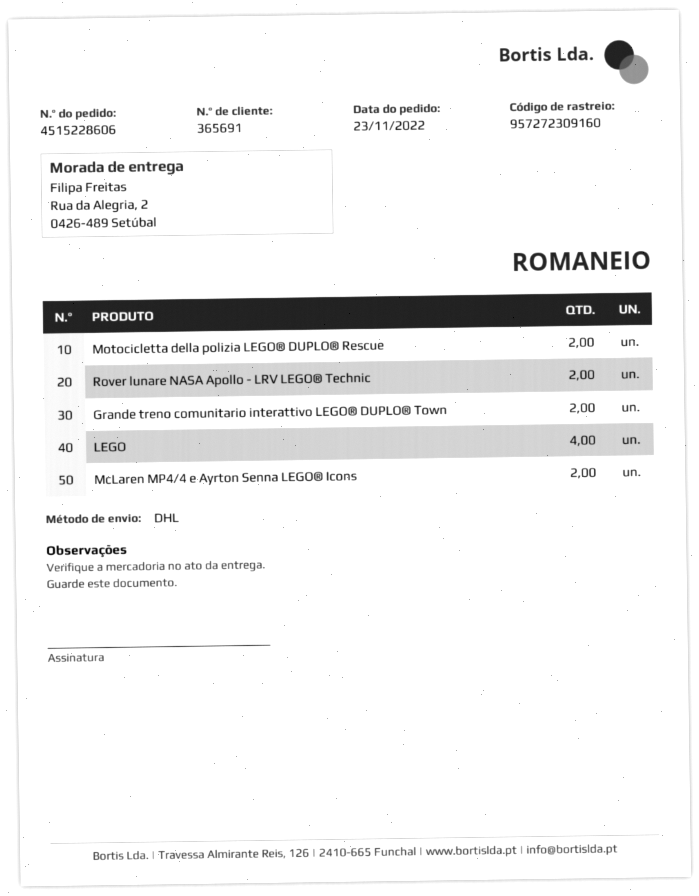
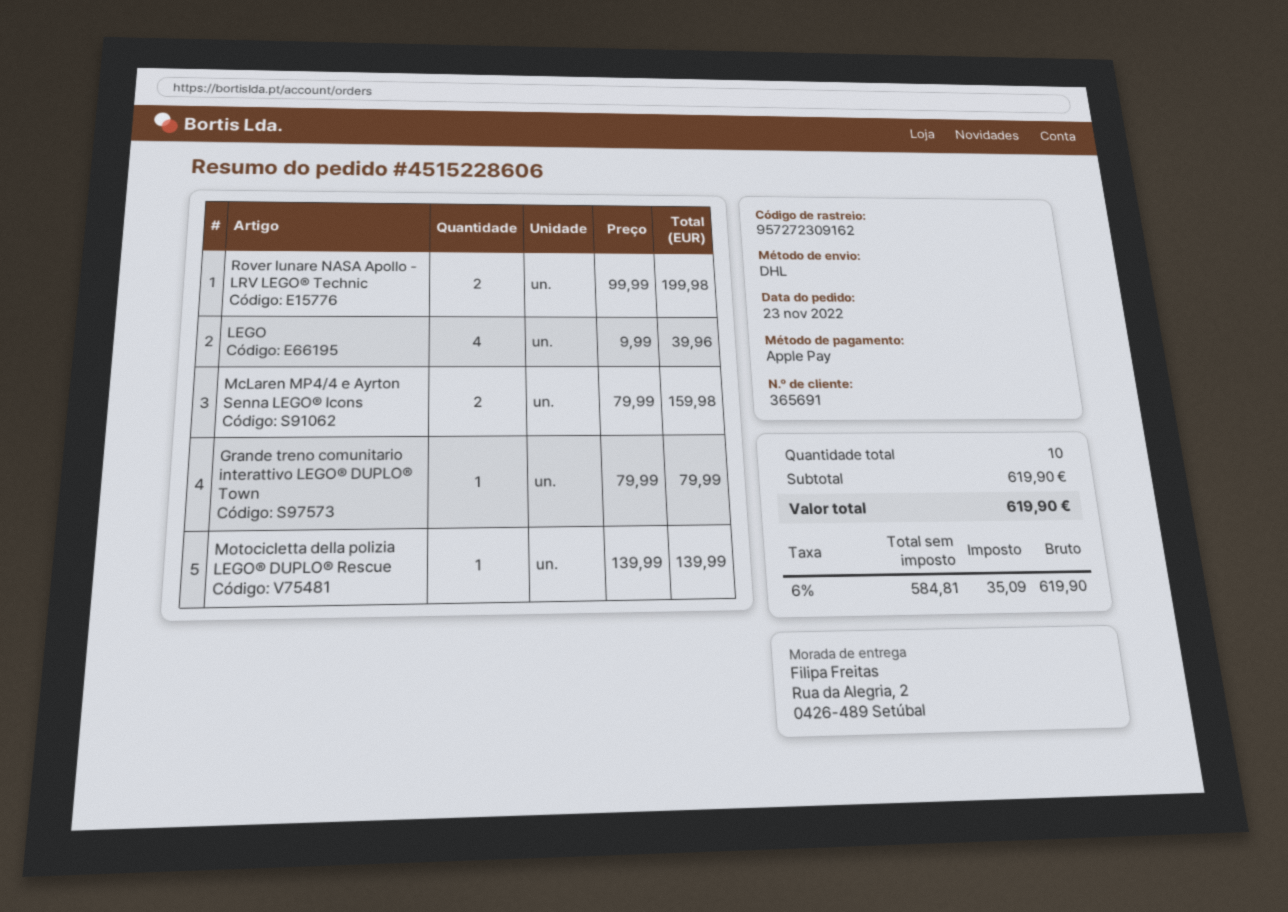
tracking number: 957272309160 -> 957272309162
Motocicletta della polizia LEGO® DUPLO® Rescue: 2 -> 1
Grande treno comunitario interattivo LEGO® DUPLO® Town: 2 -> 1

